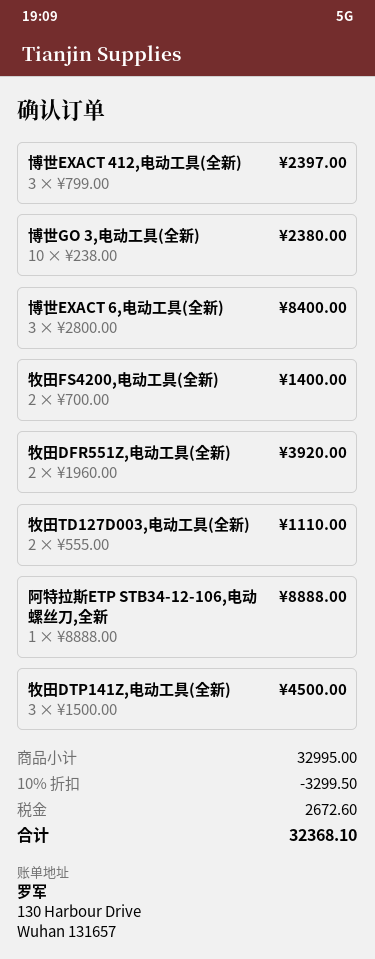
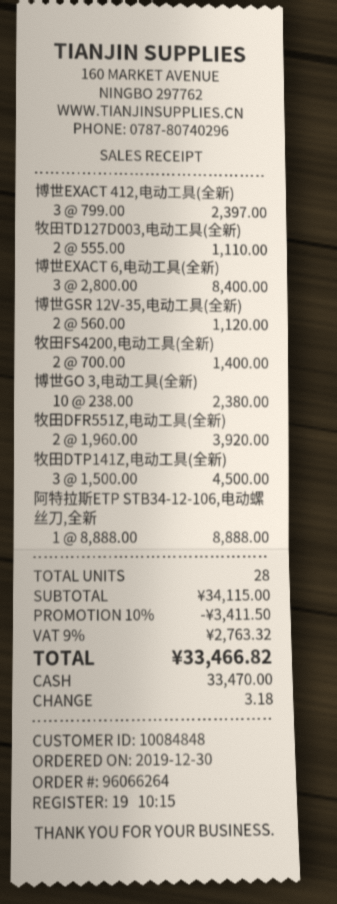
博世GSR 12V-35,电动工具(全新): none -> 2 x 560.00 = 1120.00
subtotal: 32995.00 -> 34115.00
discount: 10% = 3299.50 -> 10% = 3411.50
tax: 2672.60 -> 2763.32
total: 32368.10 -> 33466.82

